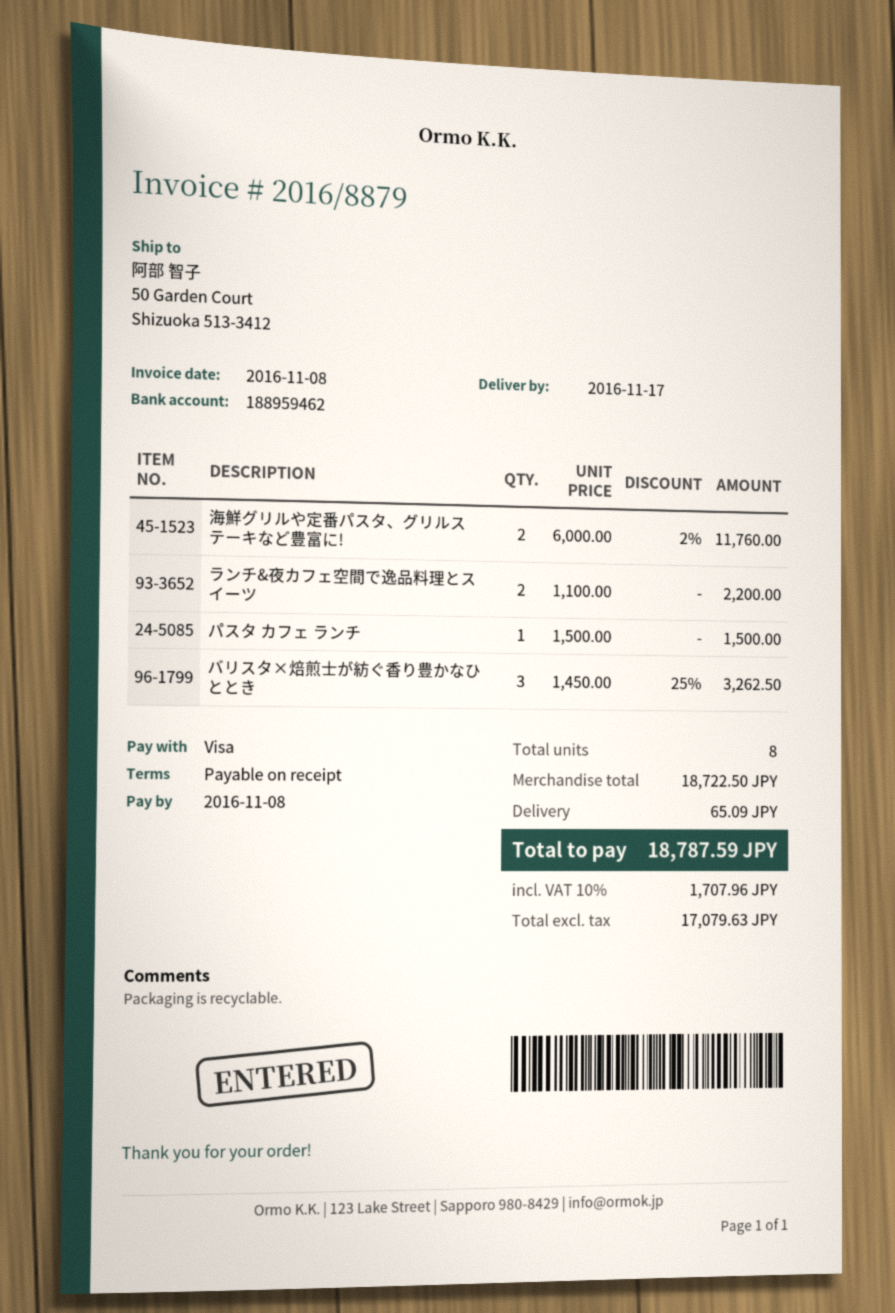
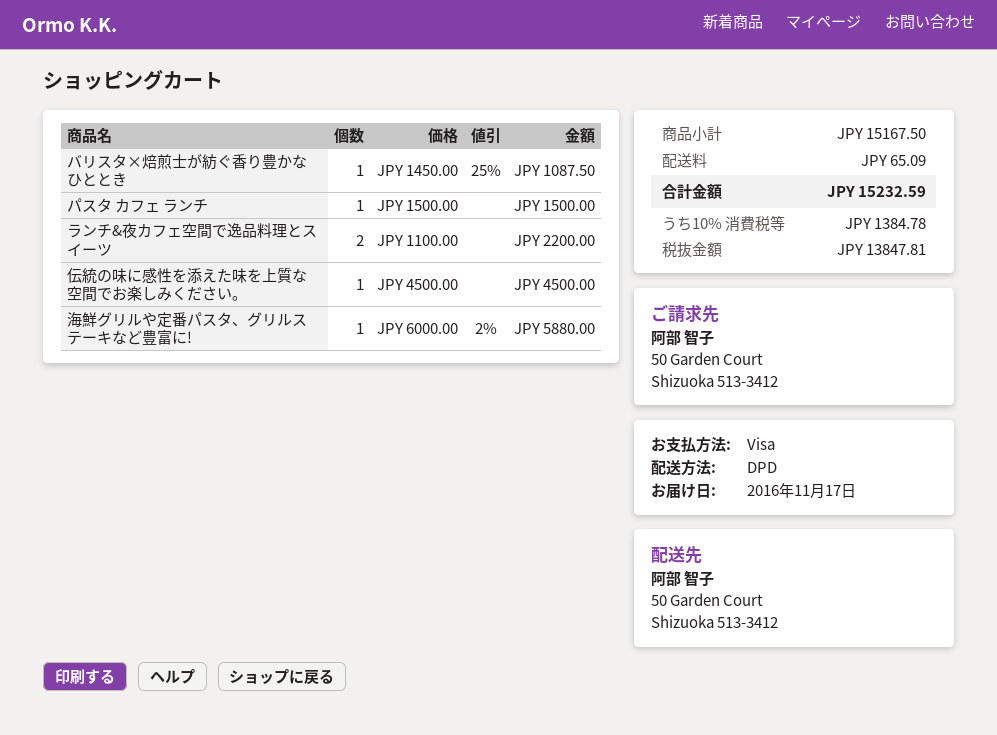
海鮮グリルや定番パスタ、グリルステーキなど豊富に!: 2 x 6000.00 - 2% = 11760.00 -> 1 x 6000.00 - 2% = 5880.00
バリスタ×焙煎士が紡ぐ香り豊かなひととき: 3 x 1450.00 - 25% = 3262.50 -> 1 x 1450.00 - 25% = 1087.50
伝統の味に感性を添えた味を上質な空間でお楽しみください。: none -> 1 x 4500.00 = 4500.00
subtotal: 18722.50 -> 15167.50
net: 17079.63 -> 13847.81
tax: 10% = 1707.96 -> 10% = 1384.78
total: 18787.59 -> 15232.59

